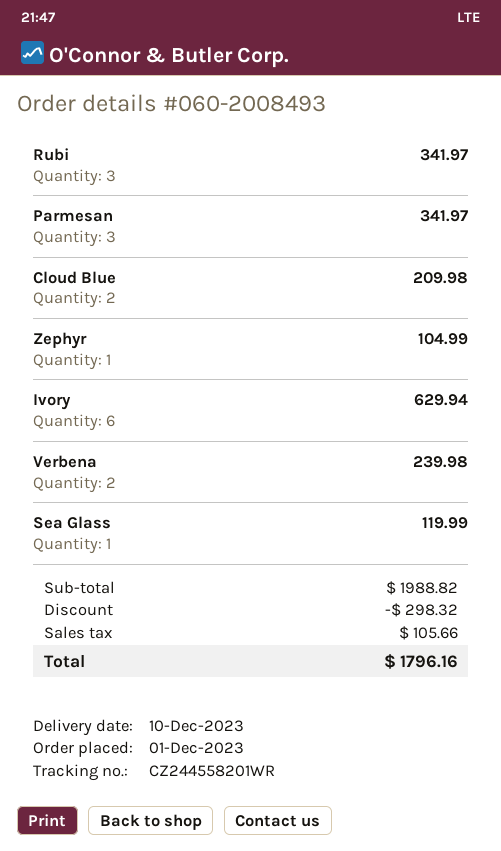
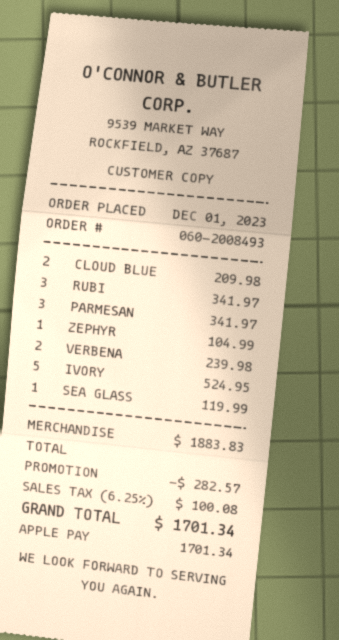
Ivory: 6 for 629.94 -> 5 for 524.95
subtotal: 1988.82 -> 1883.83
discount: 298.32 -> 282.57
tax: 105.66 -> 100.08
total: 1796.16 -> 1701.34

